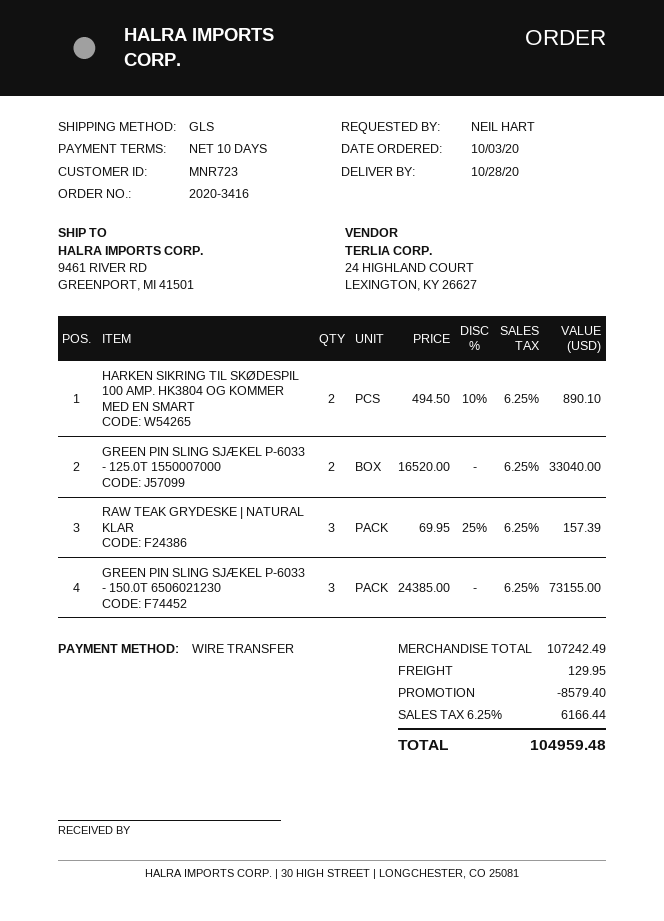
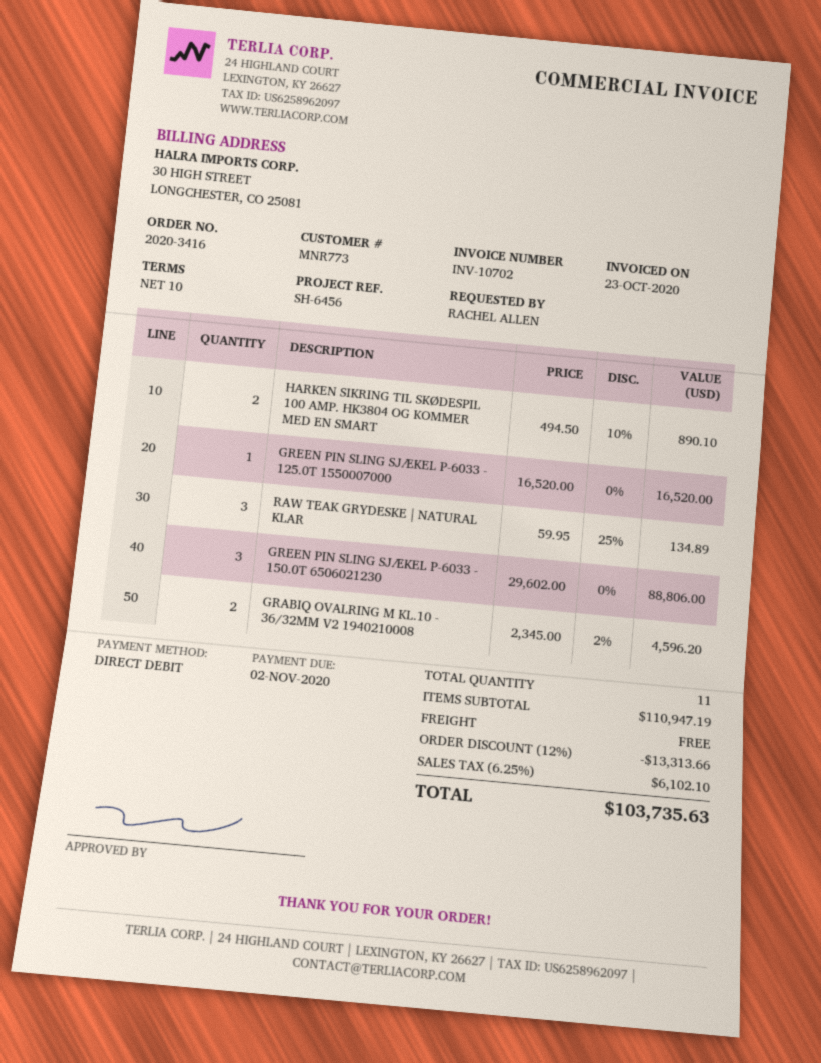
customer number: MNR723 -> MNR773
ordered by: NEIL HART -> RACHEL ALLEN
payment method: bank transfer -> direct debit
GREEN PIN SLING SJÆKEL P-6033 - 125.0T 1550007000: 2 x 16520.00 = 33040.00 -> 1 x 16520.00 = 16520.00
RAW TEAK GRYDESKE | NATURAL KLAR: 3 x 69.95 - 25% = 157.39 -> 3 x 59.95 - 25% = 134.89
GREEN PIN SLING SJÆKEL P-6033 - 150.0T 6506021230: 3 x 24385.00 = 73155.00 -> 3 x 29602.00 = 88806.00
GRABIQ OVALRING M KL.10 - 36/32MM V2 1940210008: none -> 2 x 2345.00 - 2% = 4596.20
subtotal: 107242.49 -> 110947.19
discount: 8579.40 -> 13313.66
shipping: 129.95 -> 0.00
tax: 6.25% = 6166.44 -> 6.25% = 6102.10
total: 104959.48 -> 103735.63

